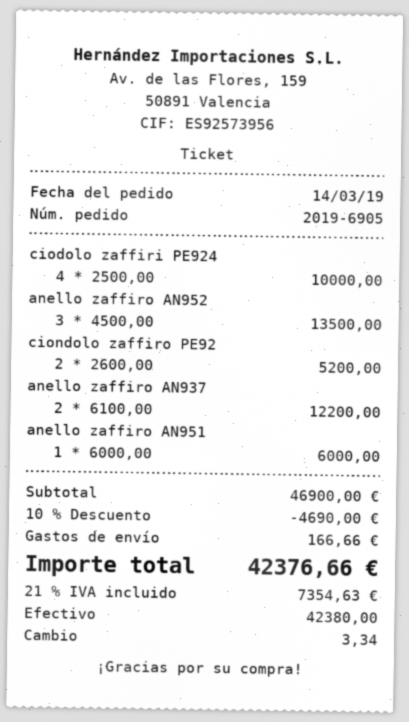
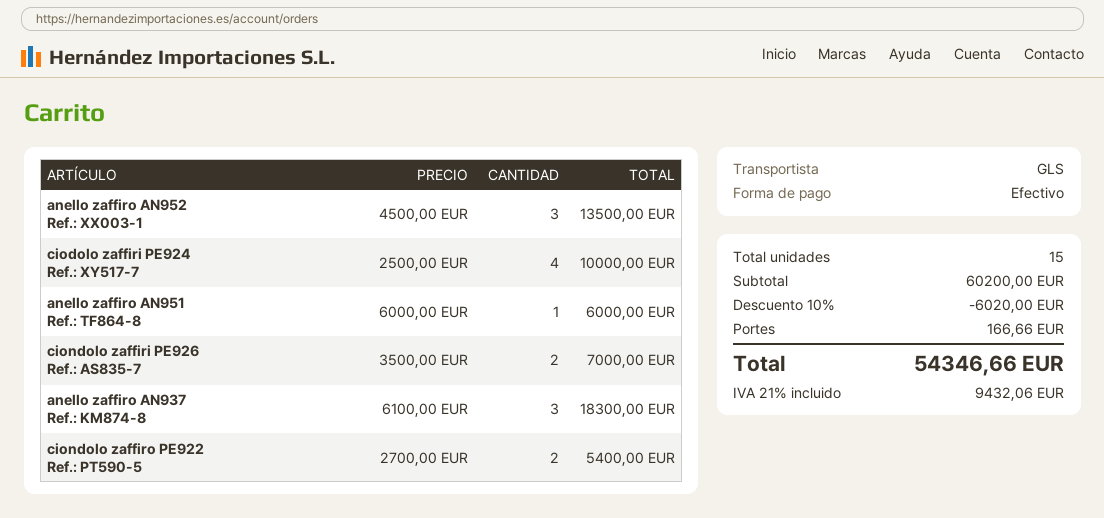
ciondolo zaffiro PE92: 2 x 2600.00 = 5200.00 -> 2 x 2700.00 = 5400.00
anello zaffiro AN937: 2 x 6100.00 = 12200.00 -> 3 x 6100.00 = 18300.00
ciondolo zaffiri PE926: none -> 2 x 3500.00 = 7000.00
subtotal: 46900.00 -> 60200.00
discount: 10% = 4690.00 -> 10% = 6020.00
tax: 21% = 7354.63 -> 21% = 9432.06
total: 42376.66 -> 54346.66

